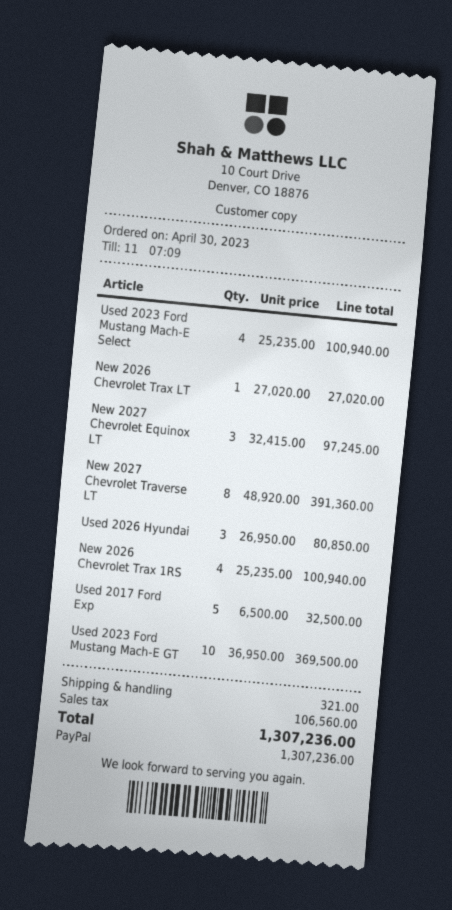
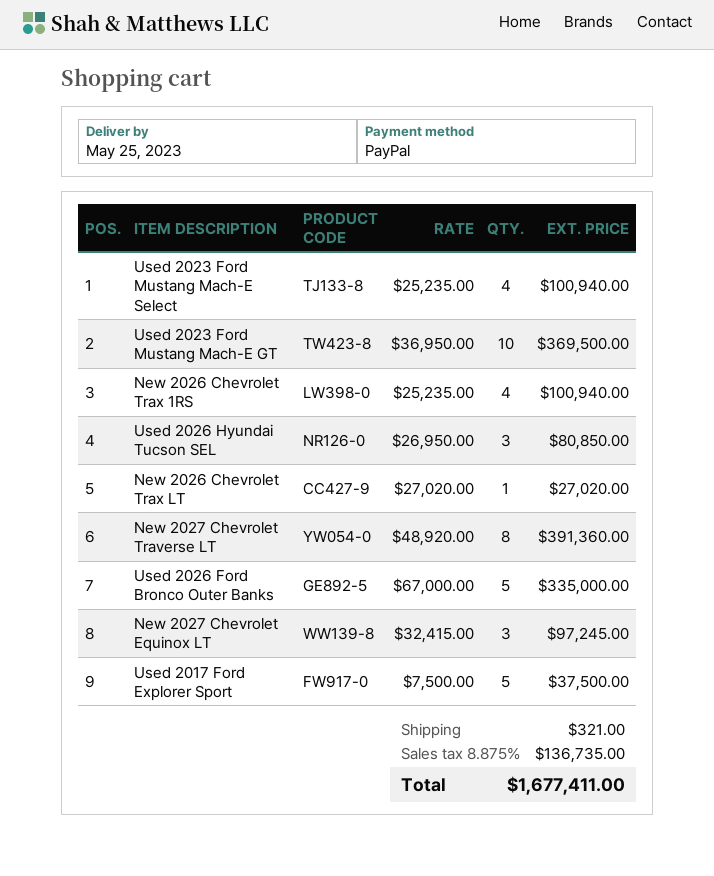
Used 2017 Ford Exp: 5 x 6500.00 = 32500.00 -> 5 x 7500.00 = 37500.00
Used 2026 Ford Bronco Outer Banks: none -> 5 x 67000.00 = 335000.00
tax: 106560.00 -> 136735.00
total: 1307236.00 -> 1677411.00

